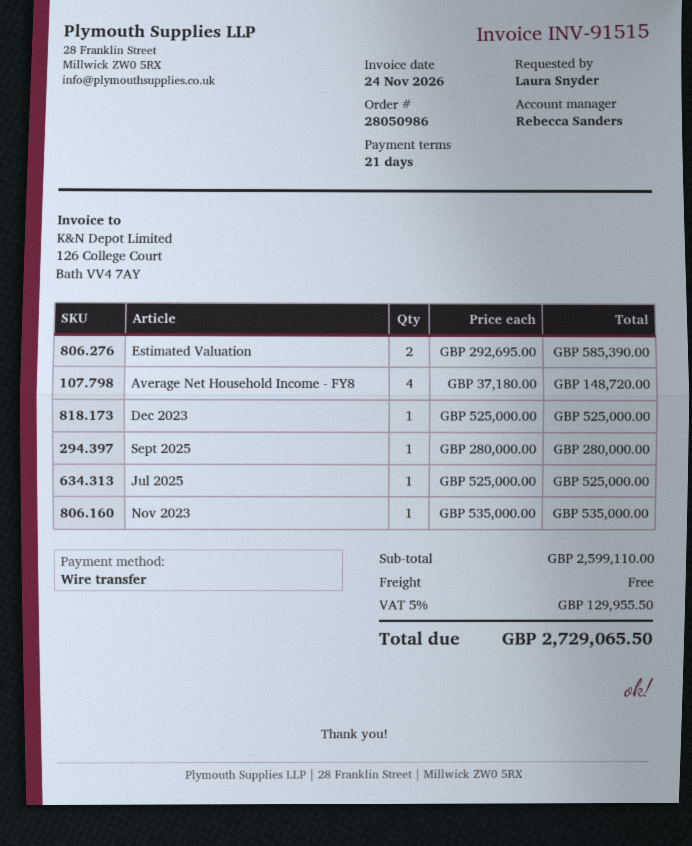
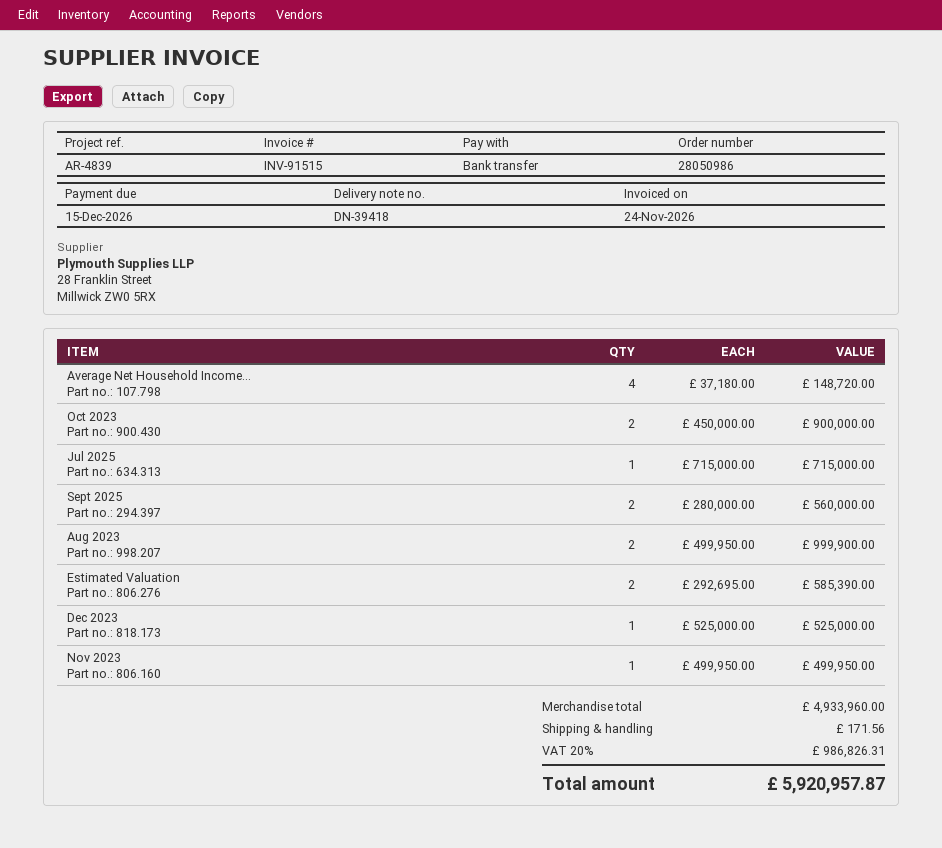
Sept 2025: 1 x 280000.00 = 280000.00 -> 2 x 280000.00 = 560000.00
Jul 2025: 1 x 525000.00 = 525000.00 -> 1 x 715000.00 = 715000.00
Nov 2023: 1 x 535000.00 = 535000.00 -> 1 x 499950.00 = 499950.00
Oct 2023: none -> 2 x 450000.00 = 900000.00
Aug 2023: none -> 2 x 499950.00 = 999900.00
subtotal: 2599110.00 -> 4933960.00
shipping: 0.00 -> 171.56
tax: 5% = 129955.50 -> 20% = 986826.31
total: 2729065.50 -> 5920957.87

